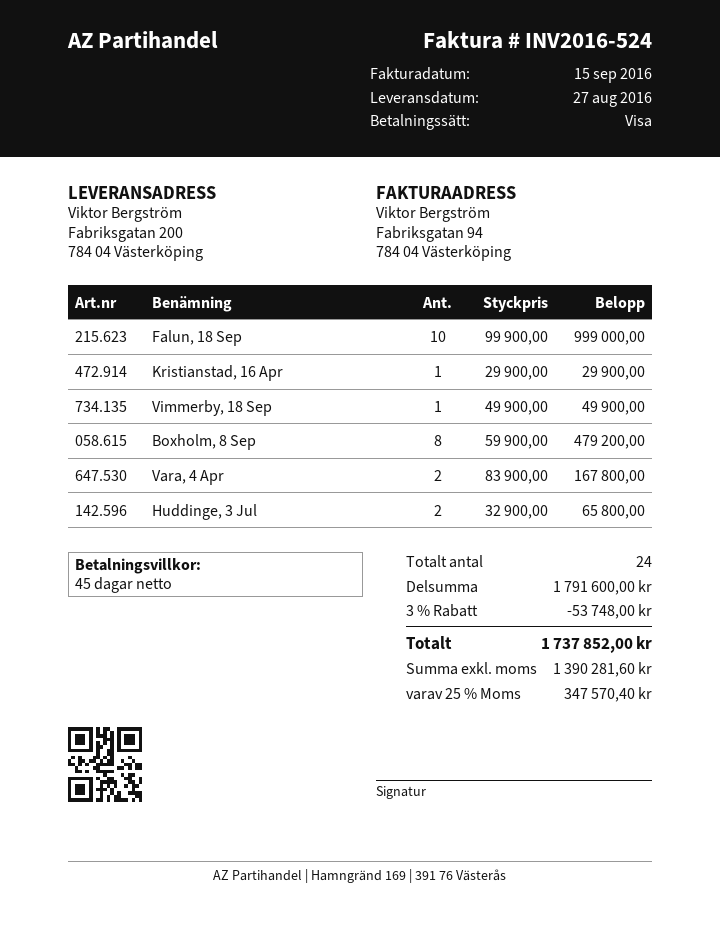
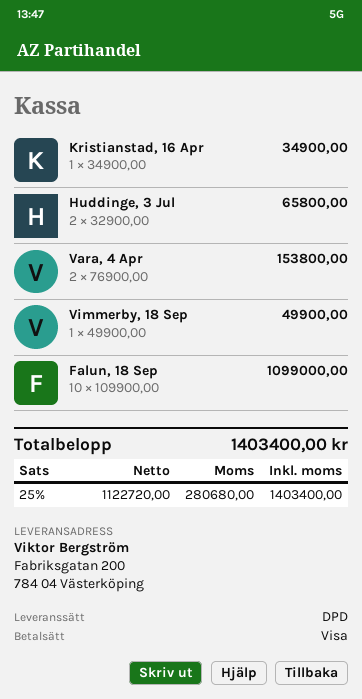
Falun, 18 Sep: 10 x 99900.00 = 999000.00 -> 10 x 109900.00 = 1099000.00
Kristianstad, 16 Apr: 1 x 29900.00 = 29900.00 -> 1 x 34900.00 = 34900.00
Boxholm, 8 Sep: 8 x 59900.00 = 479200.00 -> none
Vara, 4 Apr: 2 x 83900.00 = 167800.00 -> 2 x 76900.00 = 153800.00
discount: 3% = 53748.00 -> none
net: 1390281.60 -> 1122720.00
tax: 25% = 347570.40 -> 25% = 280680.00
total: 1737852.00 -> 1403400.00

